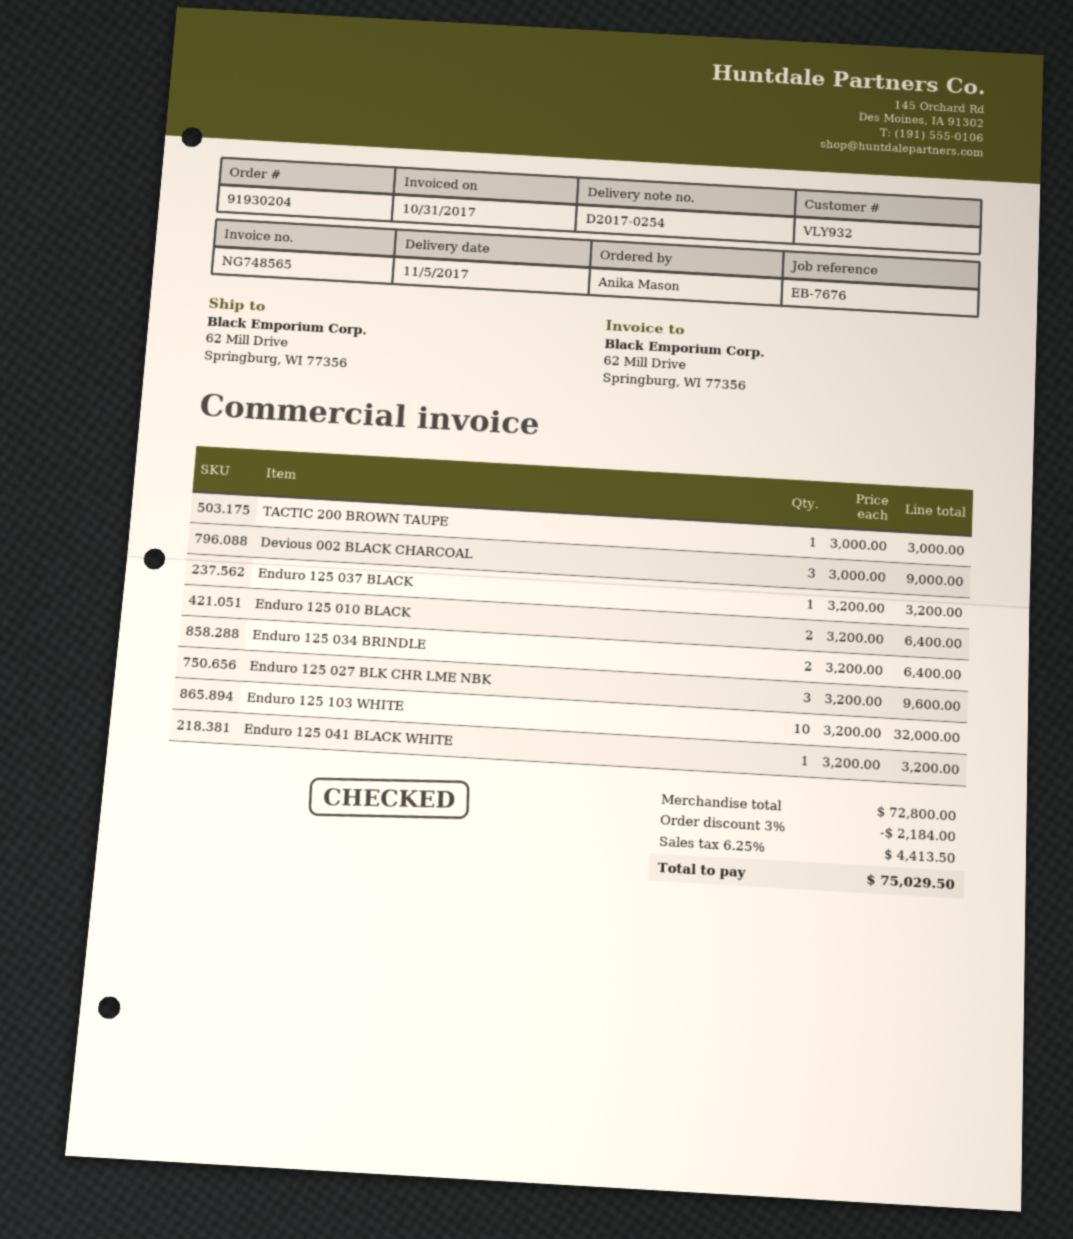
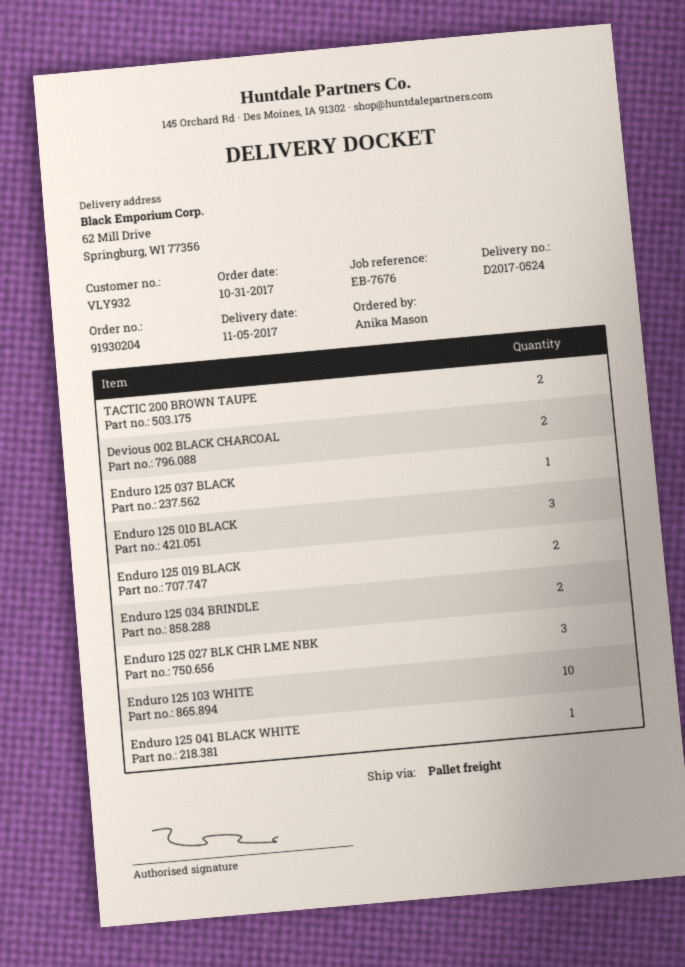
delivery note number: D2017-0254 -> D2017-0524
TACTIC 200 BROWN TAUPE: 1 -> 2
Devious 002 BLACK CHARCOAL: 3 -> 2
Enduro 125 010 BLACK: 2 -> 3
Enduro 125 019 BLACK: none -> 2

